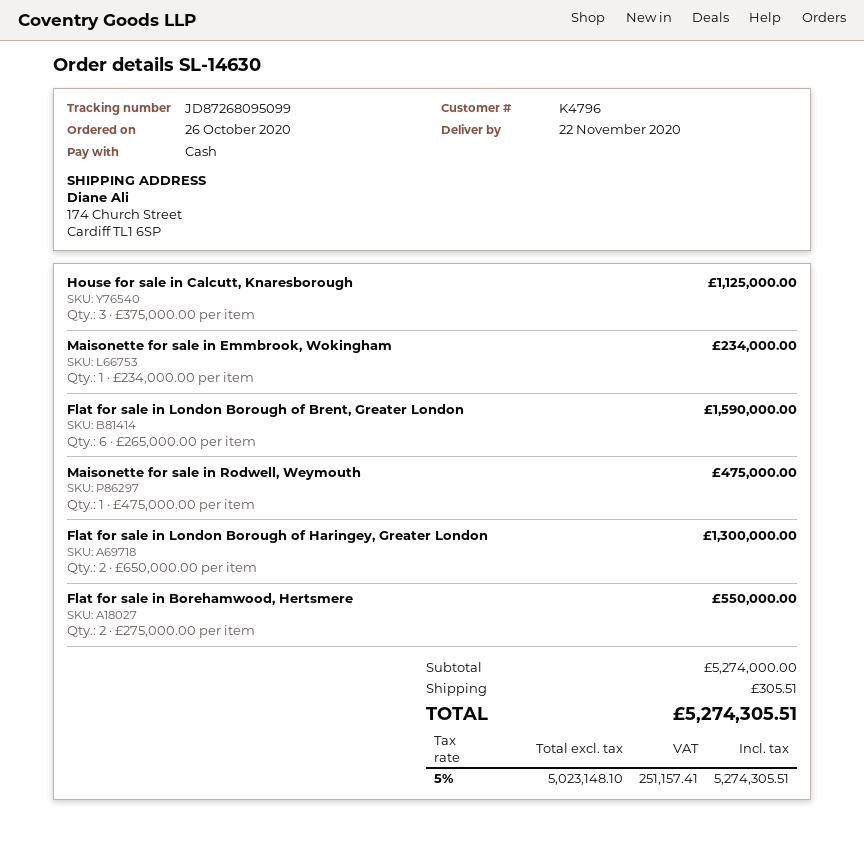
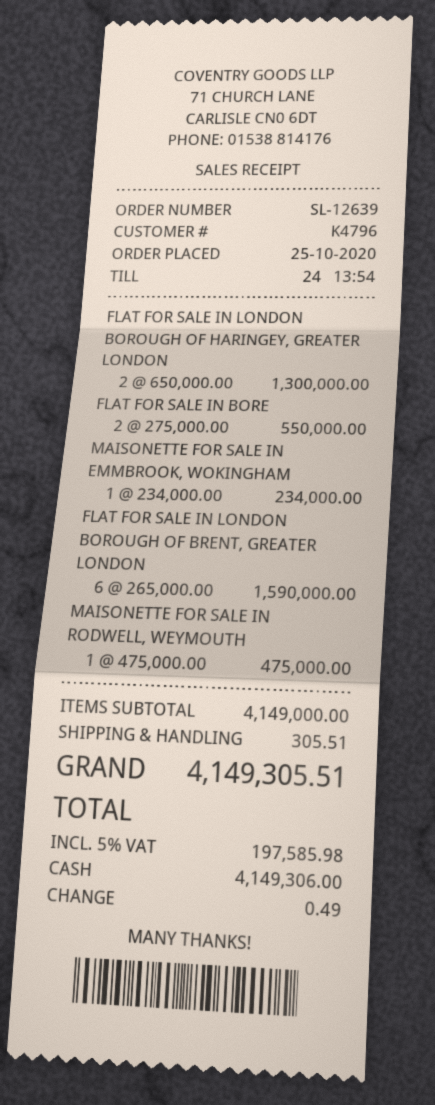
order number: SL-14630 -> SL-12639
order date: 2020-10-26 -> 2020-10-25
House for sale in Calcutt, Knaresborough: 3 x 375000.00 = 1125000.00 -> none
subtotal: 5274000.00 -> 4149000.00
tax: 5% = 251157.41 -> 5% = 197585.98
total: 5274305.51 -> 4149305.51

